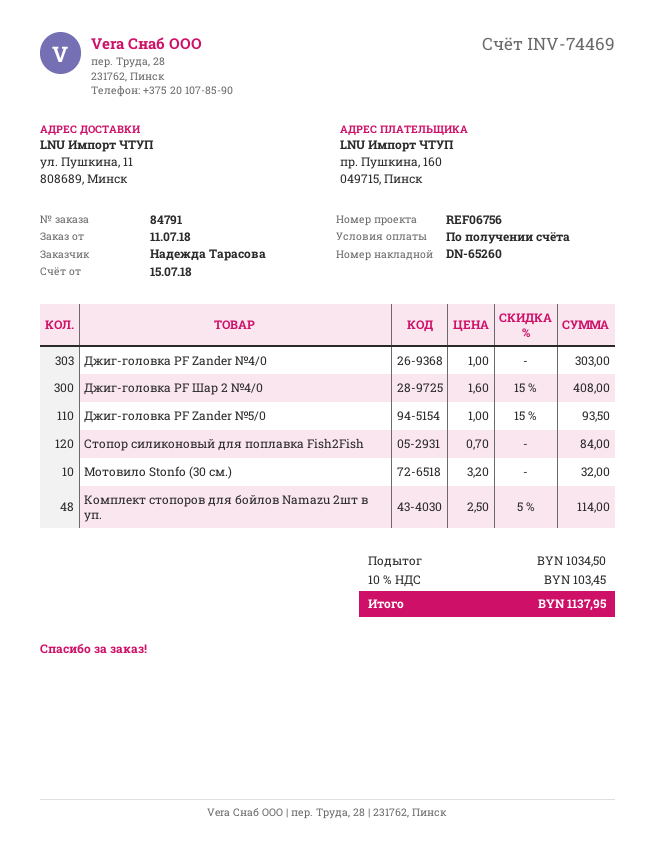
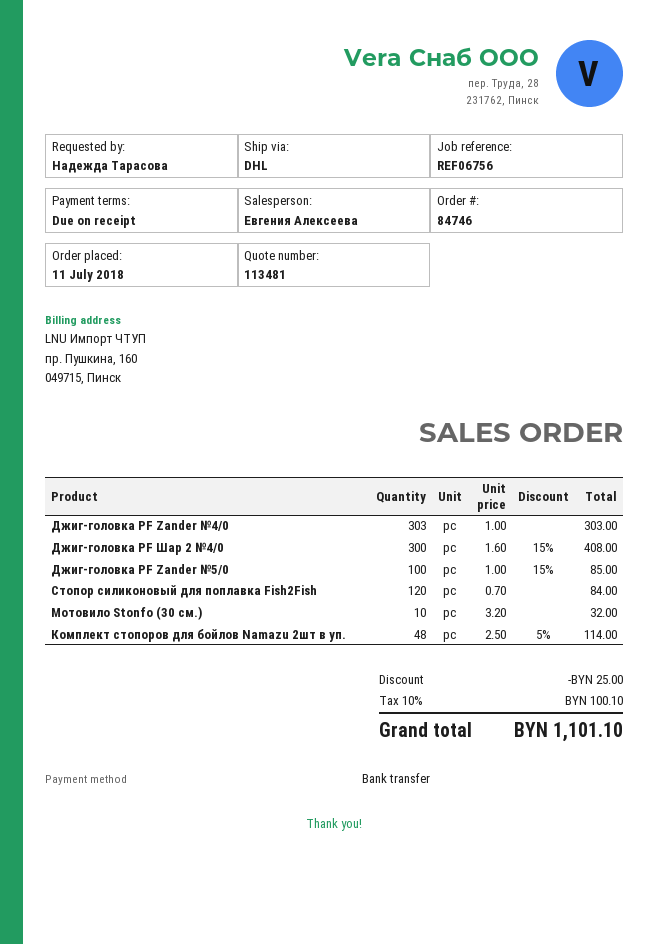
order number: 84791 -> 84746
Джиг-головка PF Zander №5/0: 110 x 1.00 - 15% = 93.50 -> 100 x 1.00 - 15% = 85.00
discount: none -> 25.00
tax: 10% = 103.45 -> 10% = 100.10
total: 1137.95 -> 1101.10

